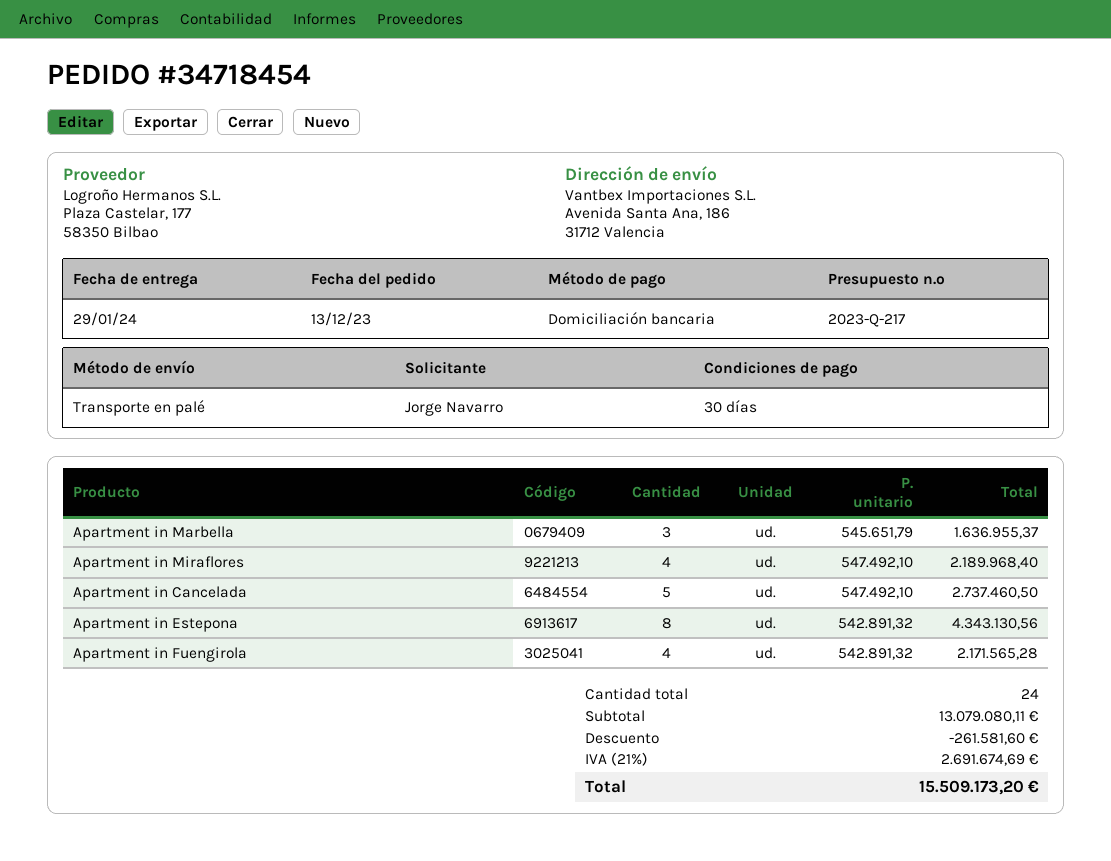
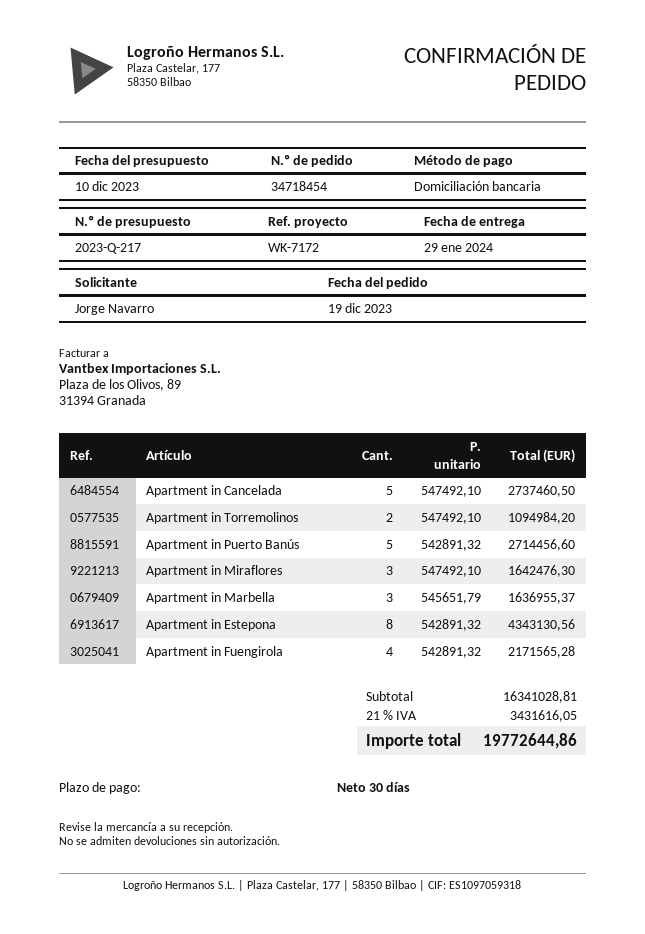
order date: 2023-12-13 -> 2023-12-19
Apartment in Miraflores: 4 x 547492.10 = 2189968.40 -> 3 x 547492.10 = 1642476.30
Apartment in Torremolinos: none -> 2 x 547492.10 = 1094984.20
Apartment in Puerto Banús: none -> 5 x 542891.32 = 2714456.60
subtotal: 13079080.11 -> 16341028.81
discount: 261581.60 -> none
tax: 21% = 2691674.69 -> 21% = 3431616.05
total: 15509173.20 -> 19772644.86

